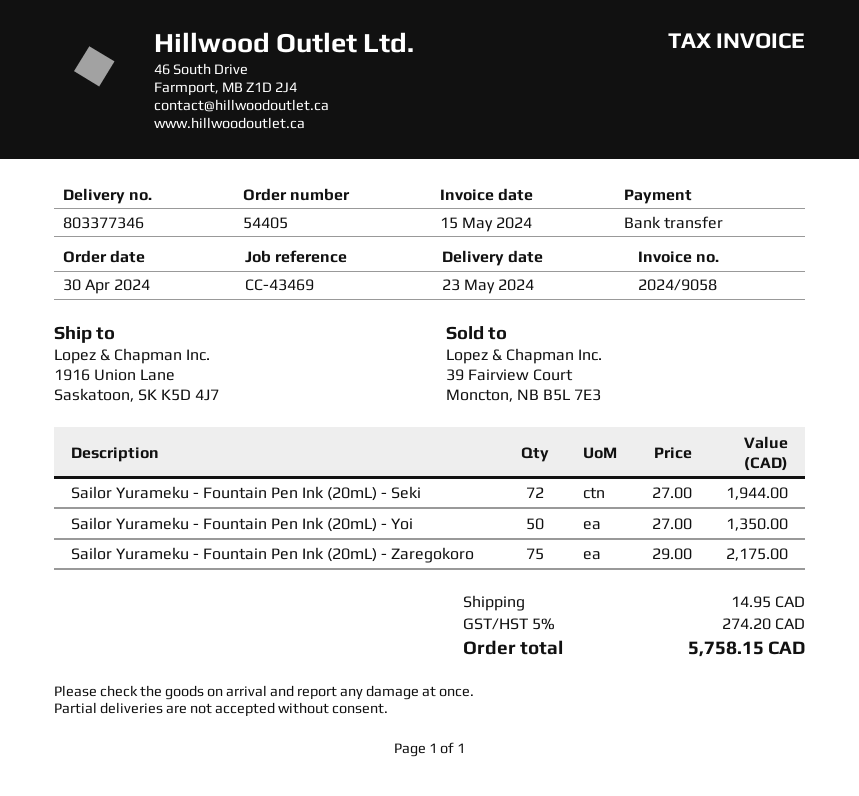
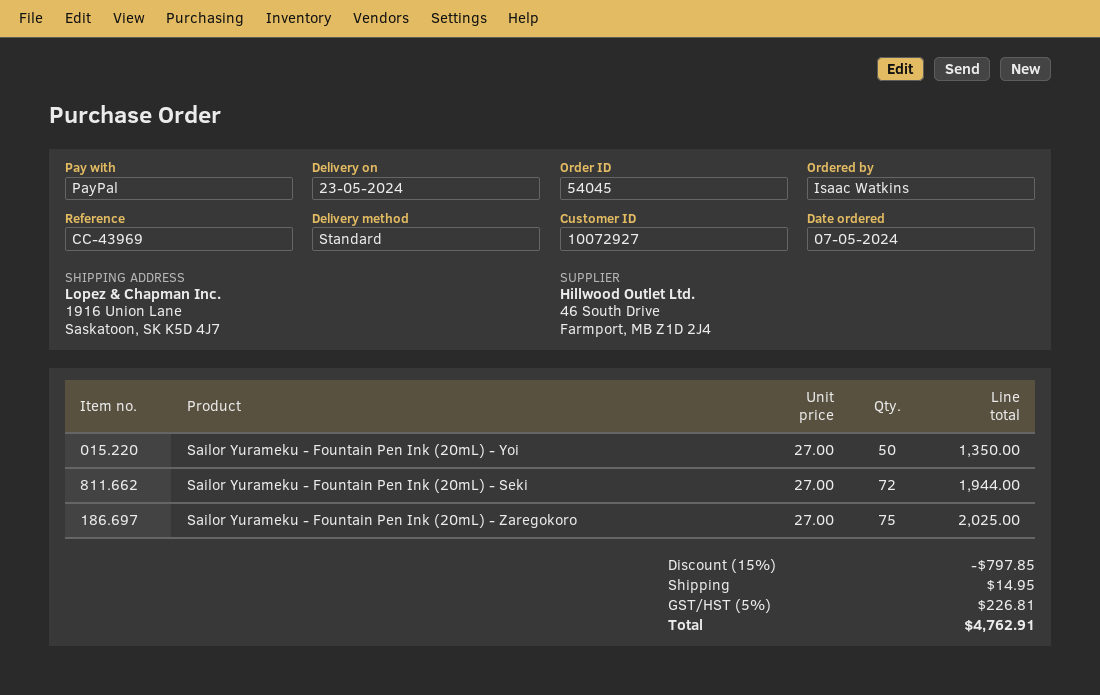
order number: 54405 -> 54045
order date: 2024-04-30 -> 2024-05-07
reference: CC-43469 -> CC-43969
payment method: bank transfer -> PayPal
Sailor Yurameku - Fountain Pen Ink (20mL) - Zaregokoro: 75 x 29.00 = 2175.00 -> 75 x 27.00 = 2025.00
discount: none -> 15% = 797.85
tax: 5% = 274.20 -> 5% = 226.81
total: 5758.15 -> 4762.91

